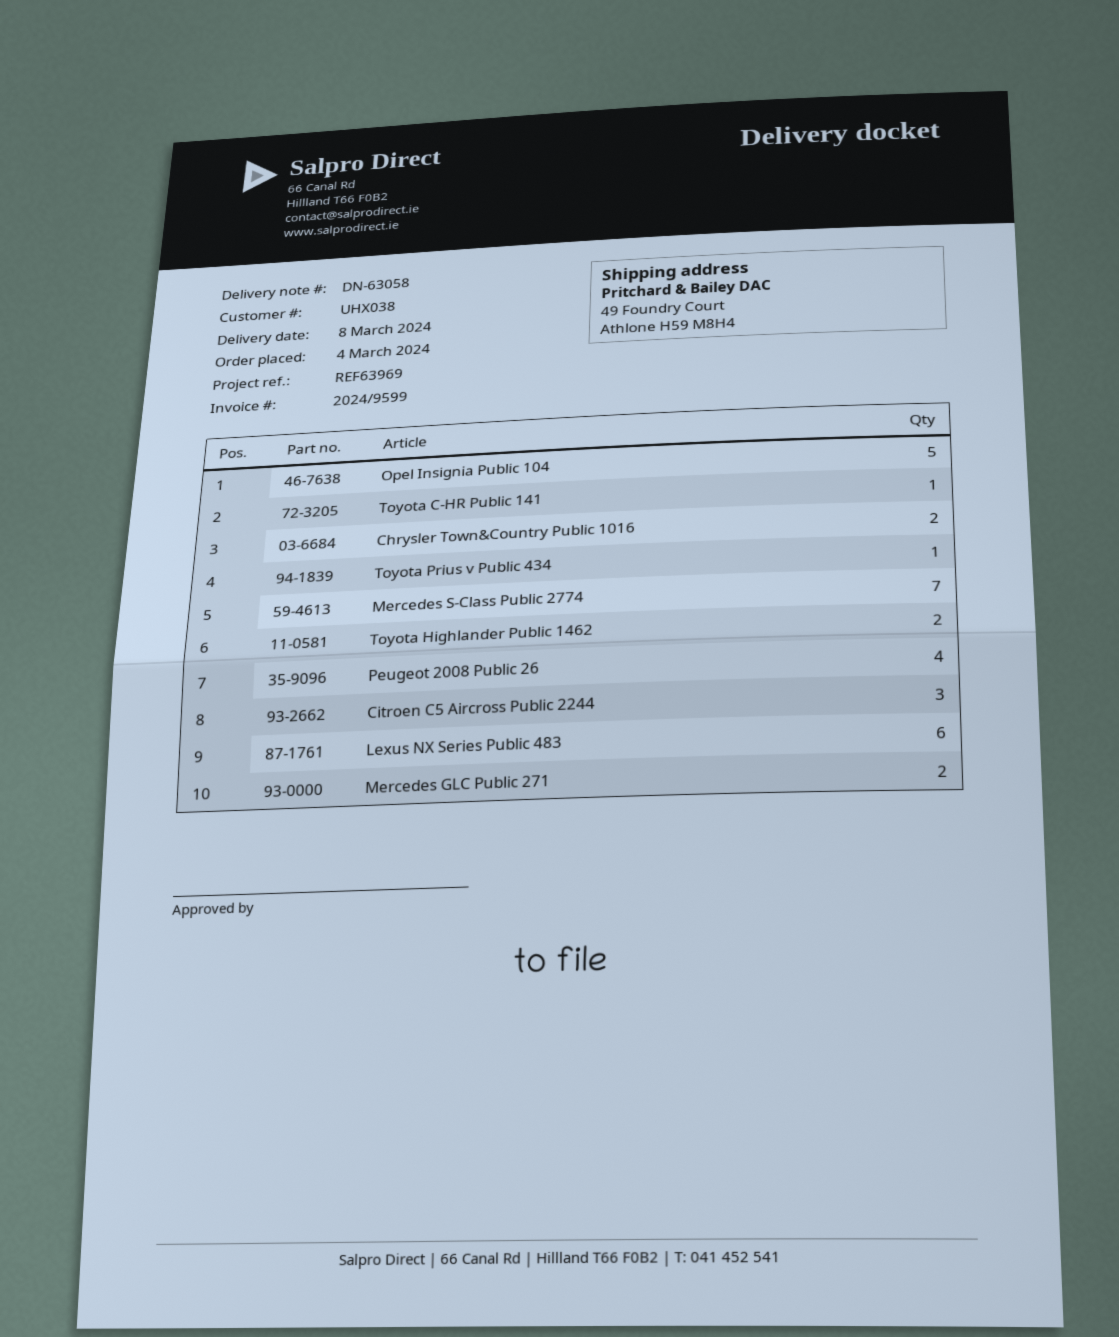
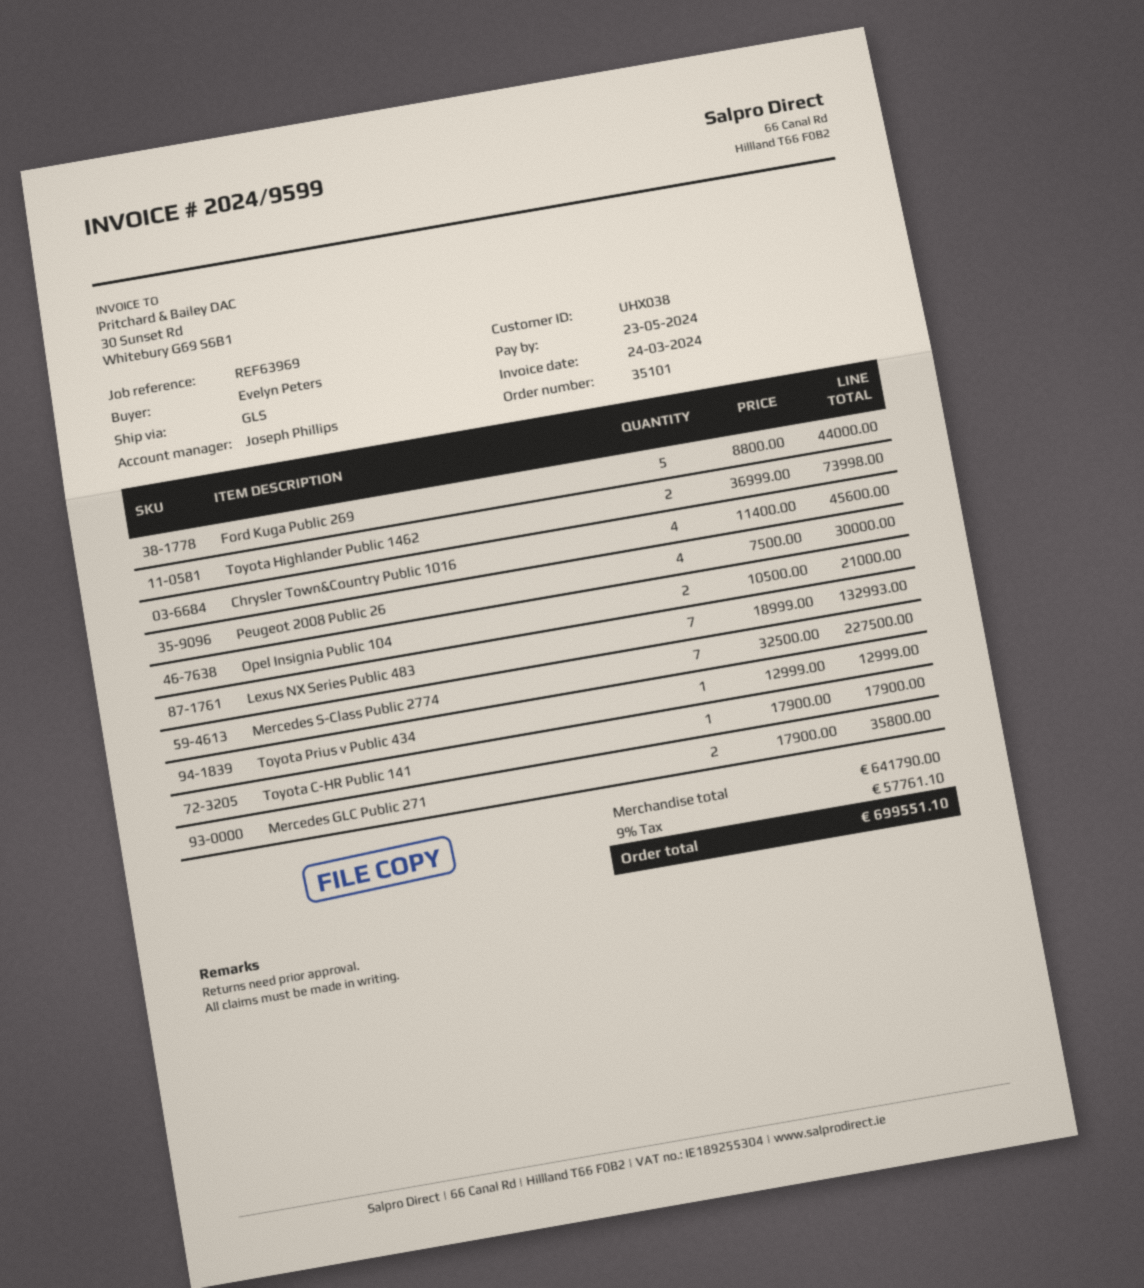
Opel Insignia Public 104: 5 -> 2
Chrysler Town&Country Public 1016: 2 -> 4
Citroen C5 Aircross Public 2244: 3 -> none
Lexus NX Series Public 483: 6 -> 7
Ford Kuga Public 269: none -> 5

